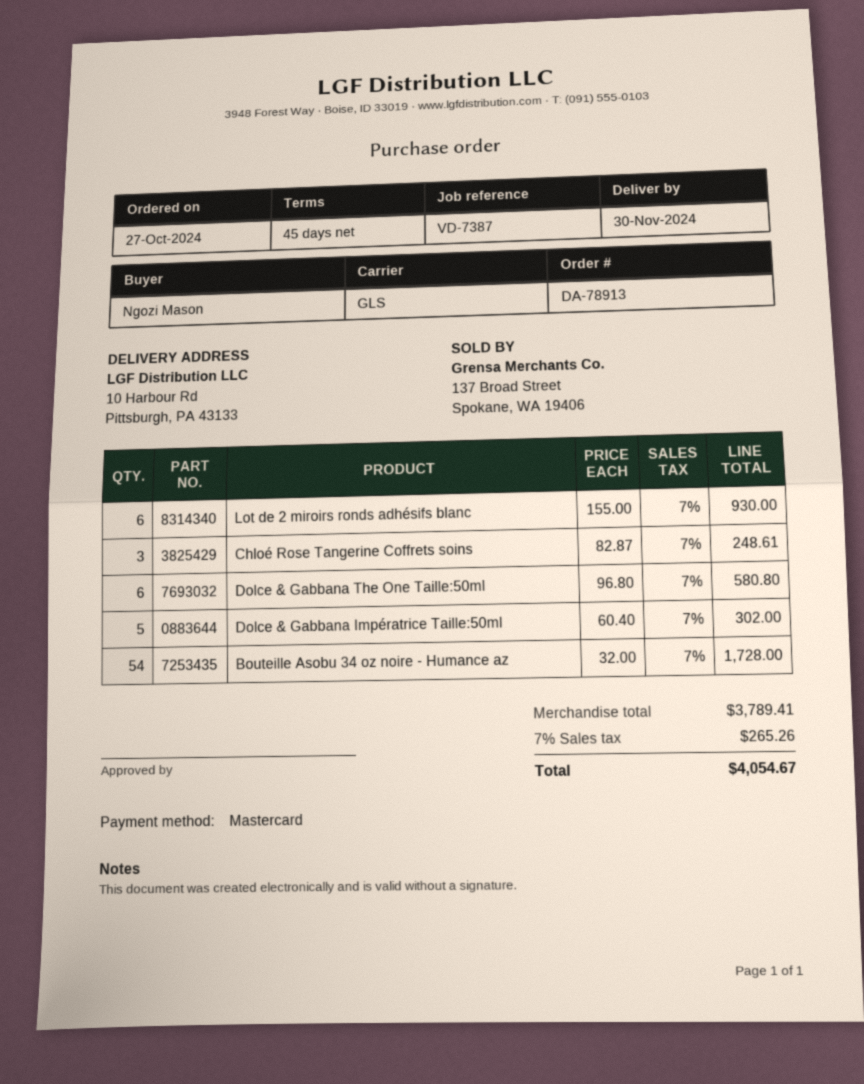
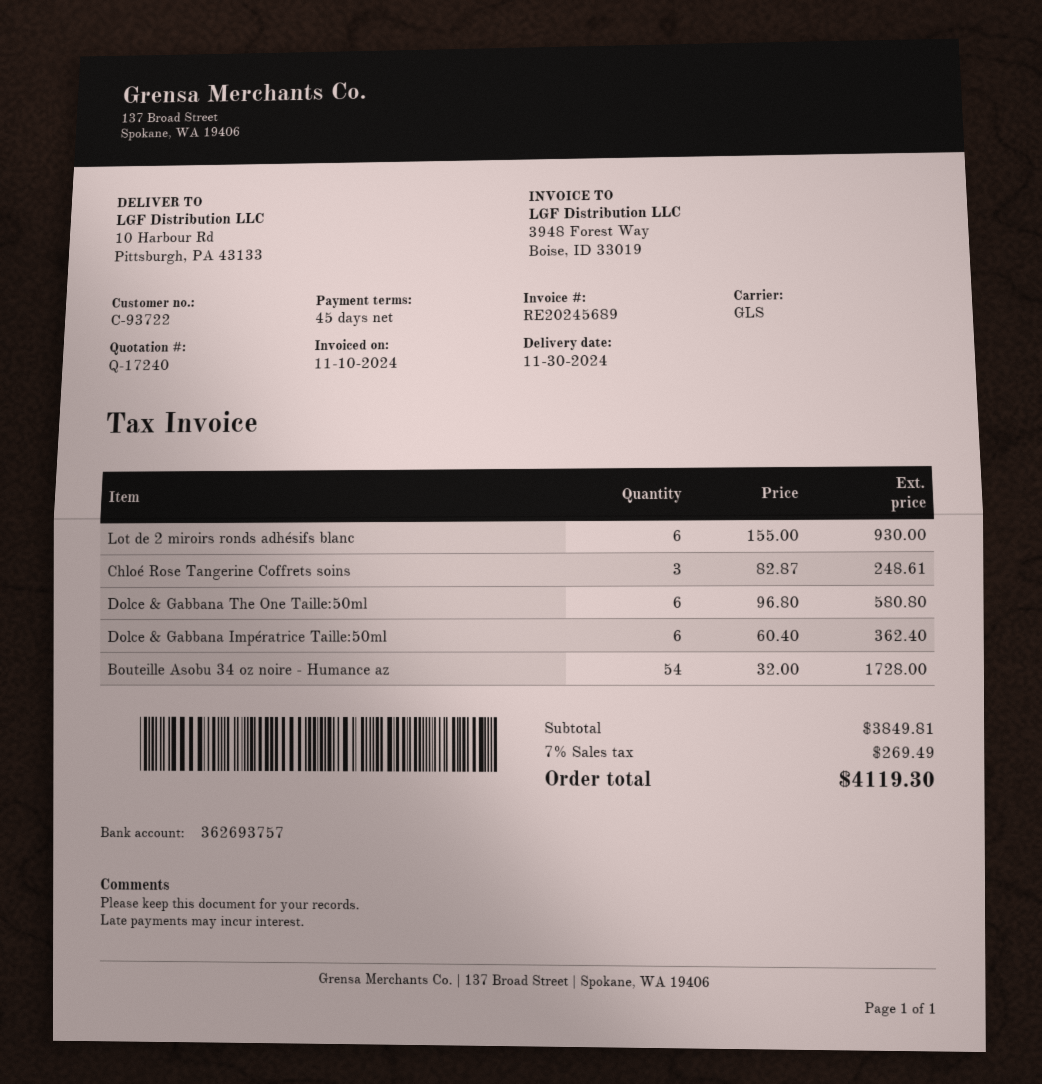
Dolce & Gabbana Impératrice Taille:50ml: 5 x 60.40 = 302.00 -> 6 x 60.40 = 362.40
subtotal: 3789.41 -> 3849.81
tax: 7% = 265.26 -> 7% = 269.49
total: 4054.67 -> 4119.30

